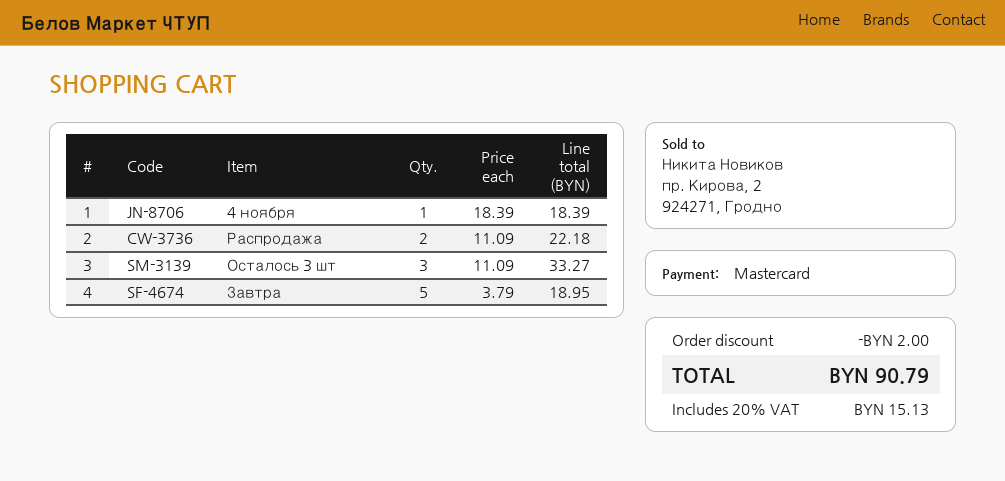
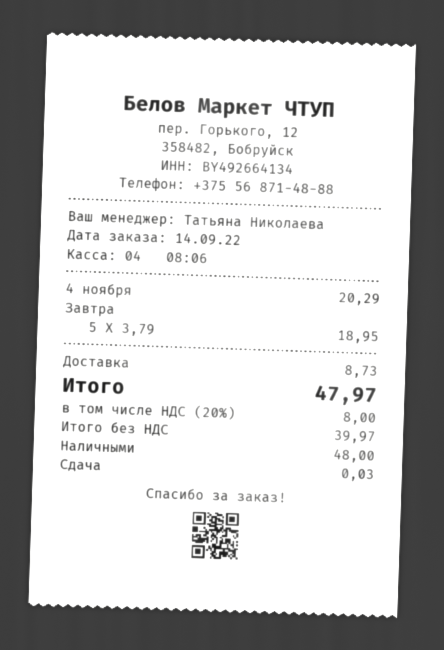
payment method: Mastercard -> cash
4 ноября: 1 x 18.39 = 18.39 -> 1 x 20.29 = 20.29
Распродажа: 2 x 11.09 = 22.18 -> none
Осталось 3 шт: 3 x 11.09 = 33.27 -> none
discount: 2.00 -> none
shipping: none -> 8.73
tax: 20% = 15.13 -> 20% = 8.00
total: 90.79 -> 47.97

